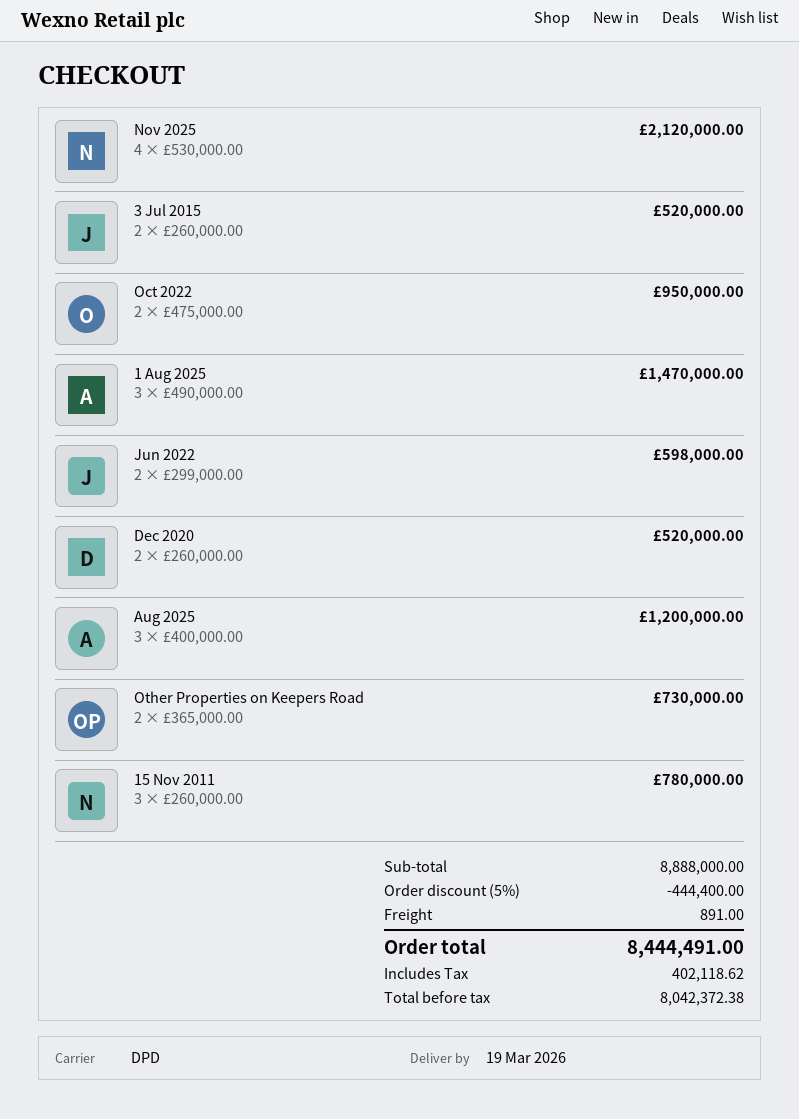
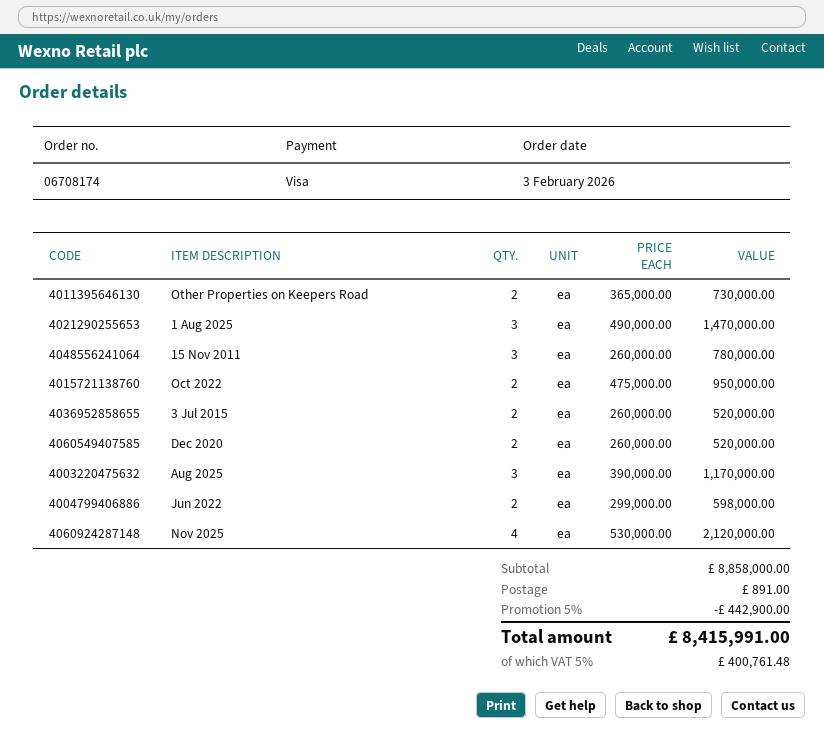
Aug 2025: 3 x 400000.00 = 1200000.00 -> 3 x 390000.00 = 1170000.00
subtotal: 8888000.00 -> 8858000.00
discount: 5% = 444400.00 -> 5% = 442900.00
tax: 402118.62 -> 400761.48
total: 8444491.00 -> 8415991.00

